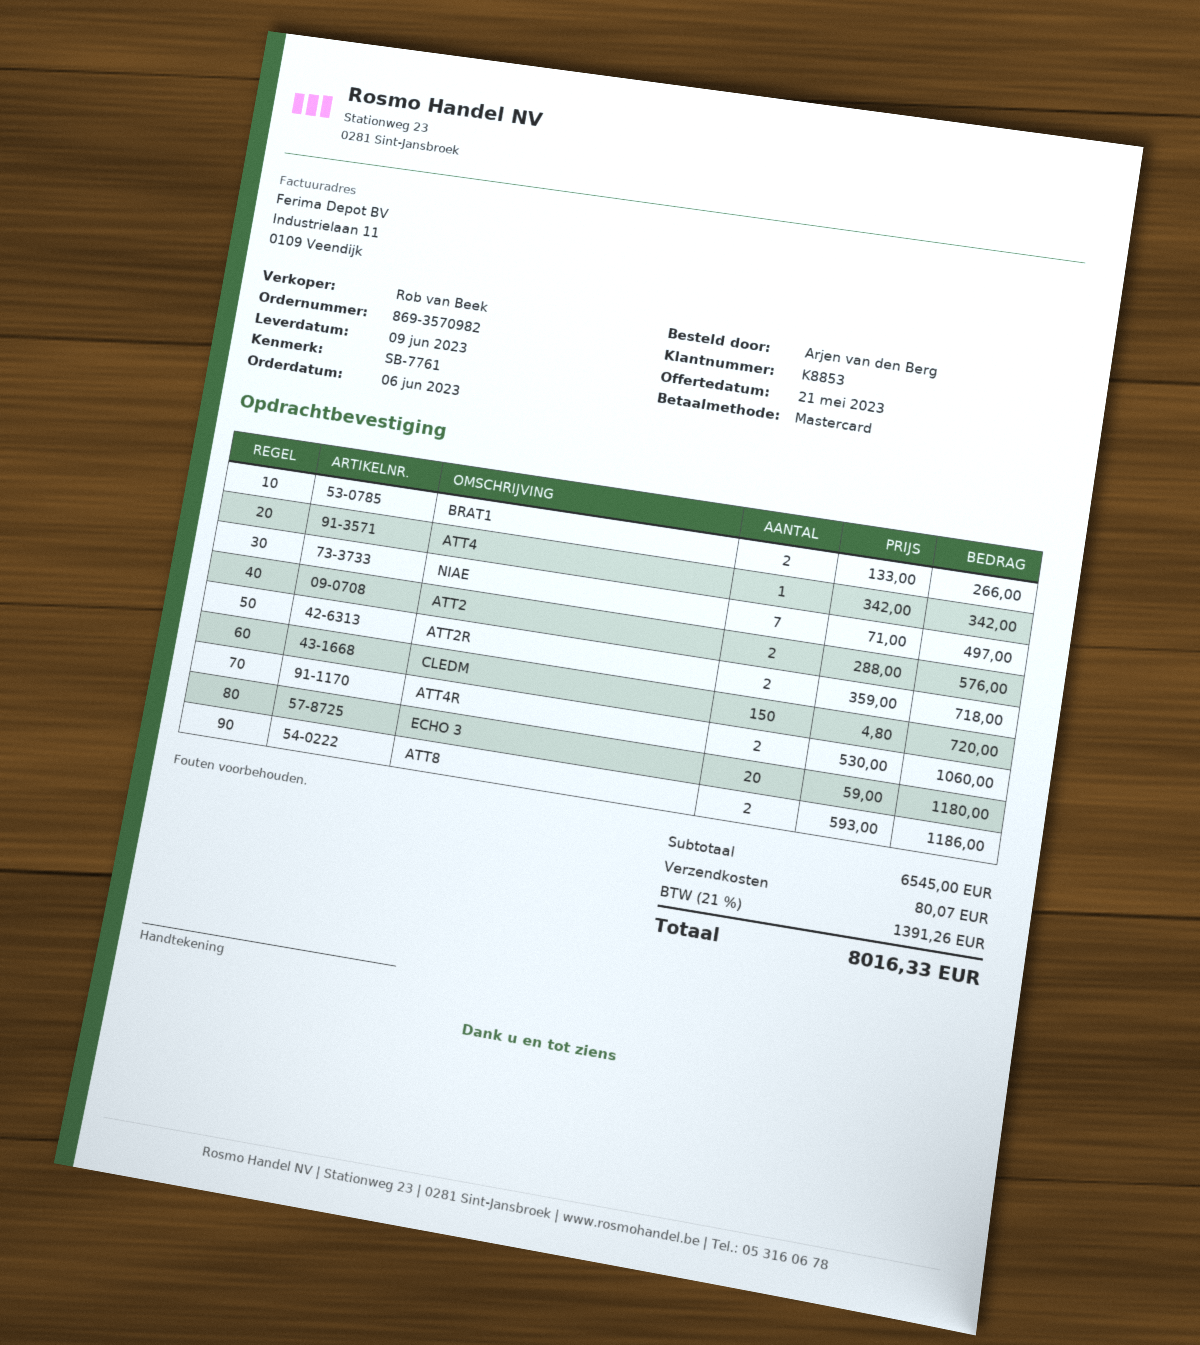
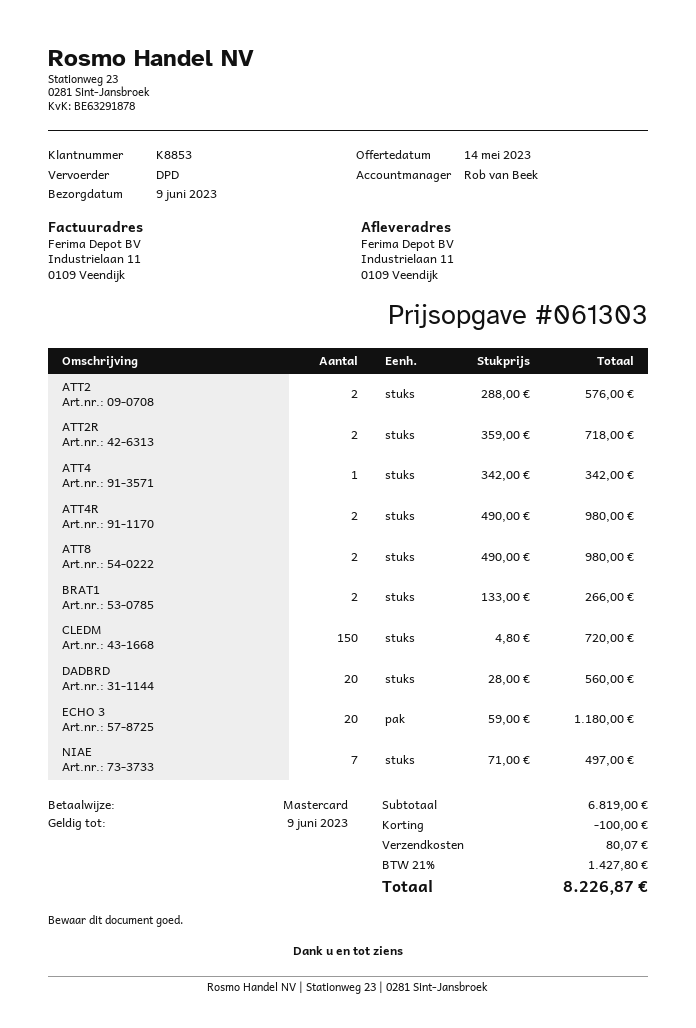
quote date: 2023-05-21 -> 2023-05-14
ATT4R: 2 x 530.00 = 1060.00 -> 2 x 490.00 = 980.00
ATT8: 2 x 593.00 = 1186.00 -> 2 x 490.00 = 980.00
DADBRD: none -> 20 x 28.00 = 560.00
subtotal: 6545.00 -> 6819.00
discount: none -> 100.00
tax: 21% = 1391.26 -> 21% = 1427.80
total: 8016.33 -> 8226.87

